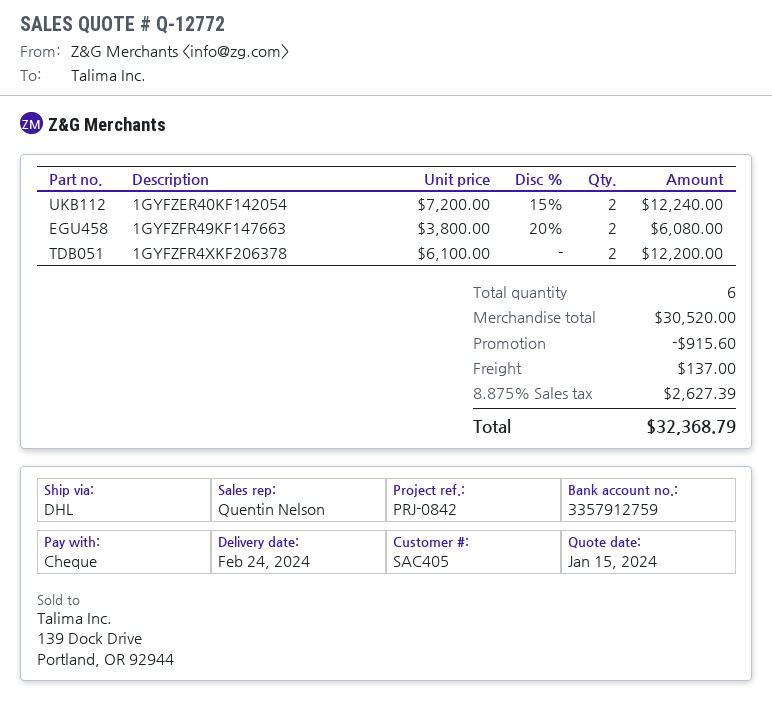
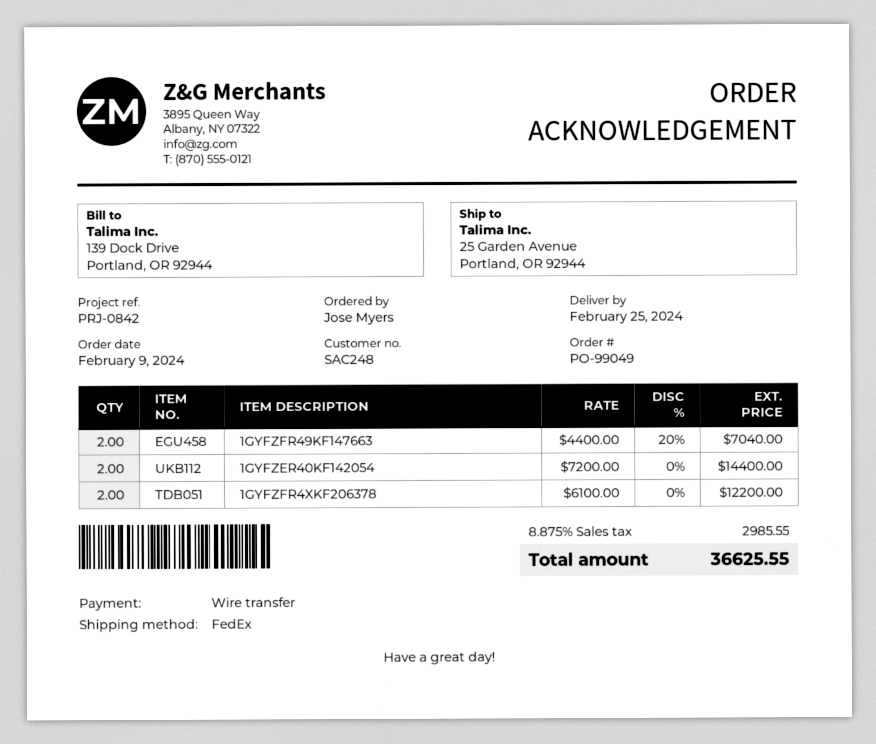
delivery date: 2024-02-24 -> 2024-02-25
customer number: SAC405 -> SAC248
payment method: cheque -> bank transfer
shipping method: DHL -> FedEx
1GYFZER40KF142054: 2 x 7200.00 - 15% = 12240.00 -> 2 x 7200.00 = 14400.00
1GYFZFR49KF147663: 2 x 3800.00 - 20% = 6080.00 -> 2 x 4400.00 - 20% = 7040.00
discount: 915.60 -> none
shipping: 137.00 -> none
tax: 8.875% = 2627.39 -> 8.875% = 2985.55
total: 32368.79 -> 36625.55

